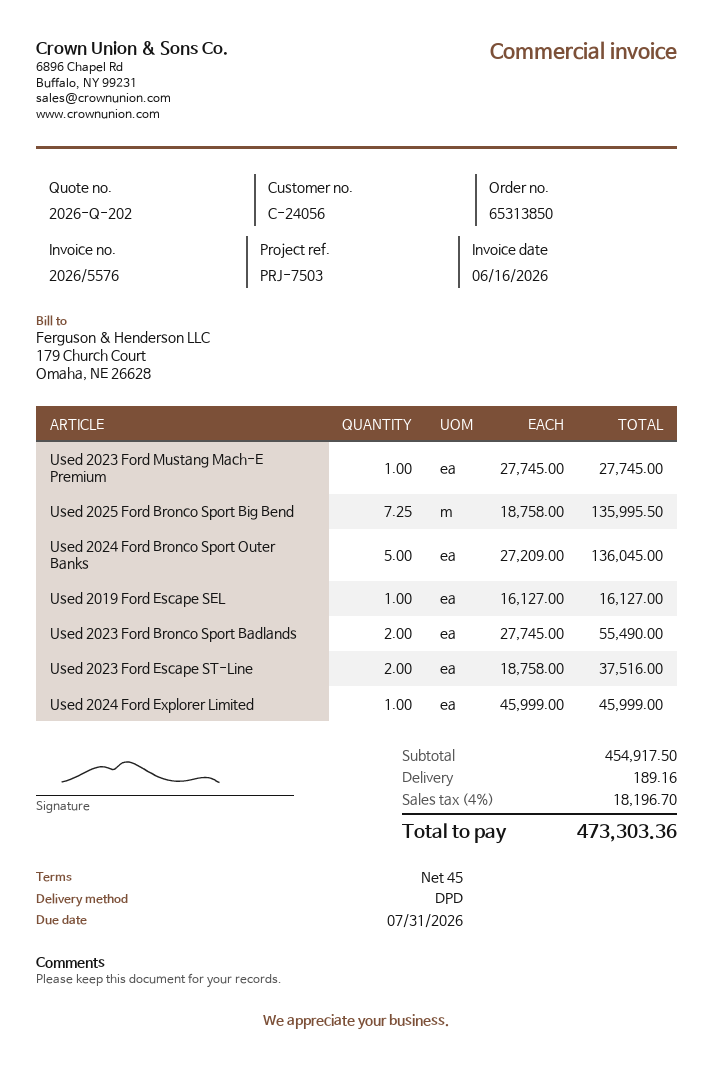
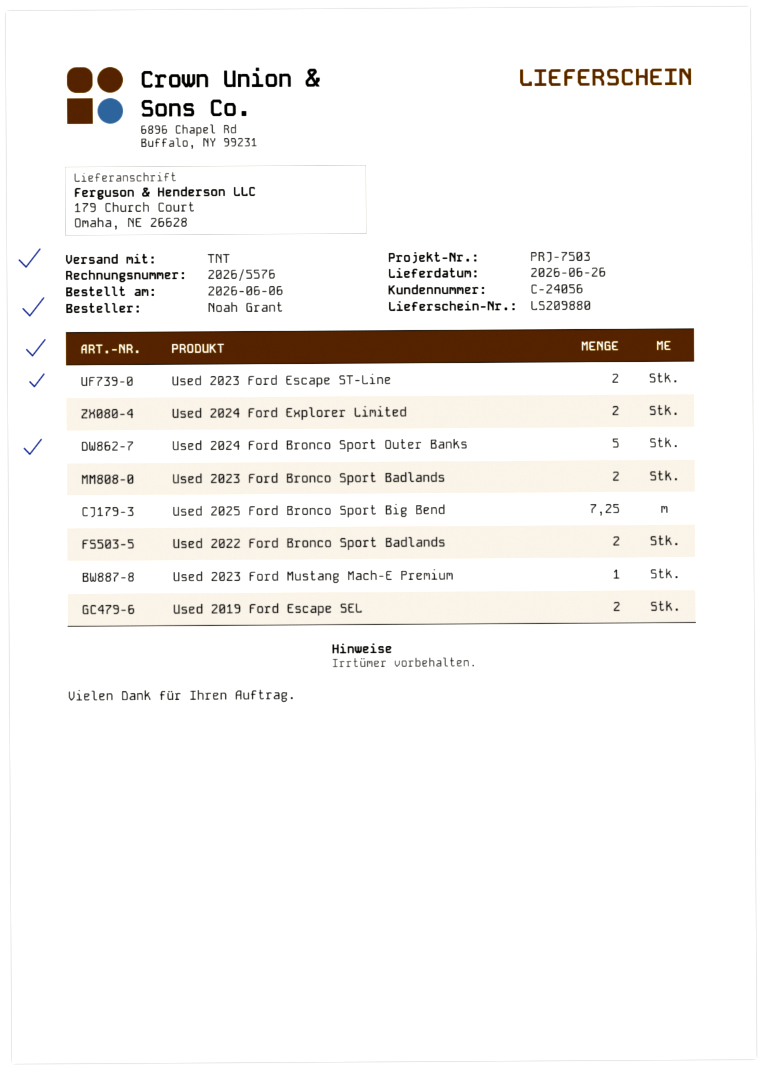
shipping method: DPD -> TNT
Used 2019 Ford Escape SEL: 1 -> 2
Used 2024 Ford Explorer Limited: 1 -> 2
Used 2022 Ford Bronco Sport Badlands: none -> 2

